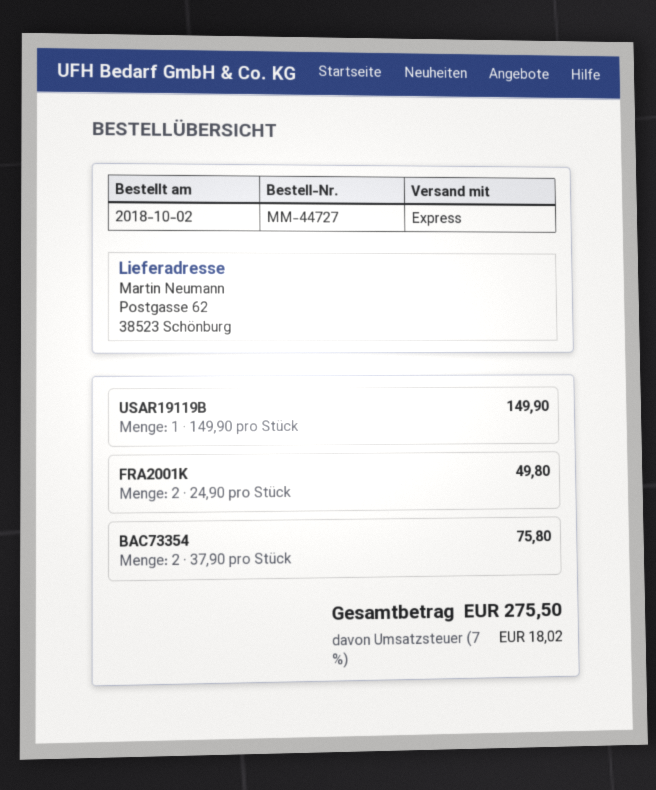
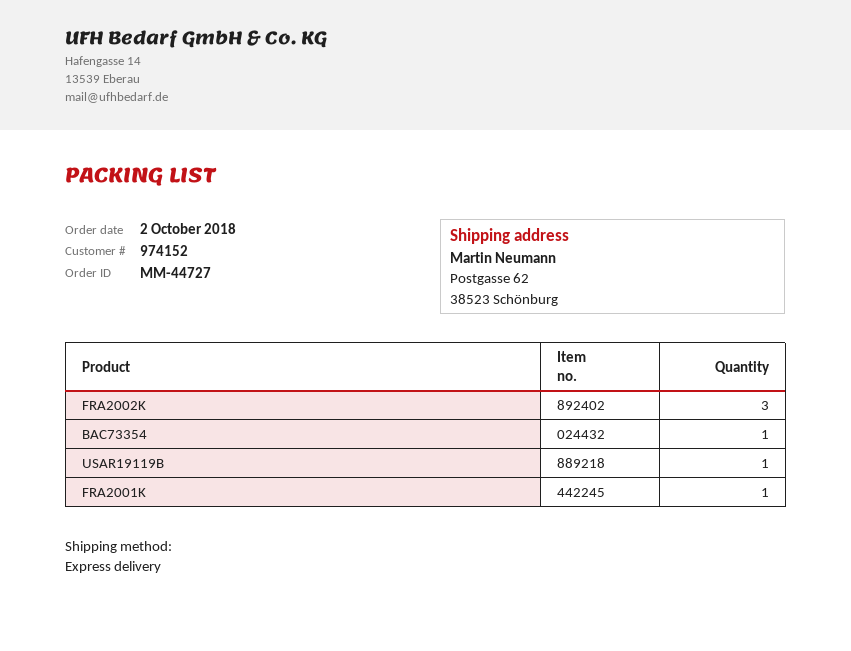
FRA2001K: 2 -> 1
BAC73354: 2 -> 1
FRA2002K: none -> 3

